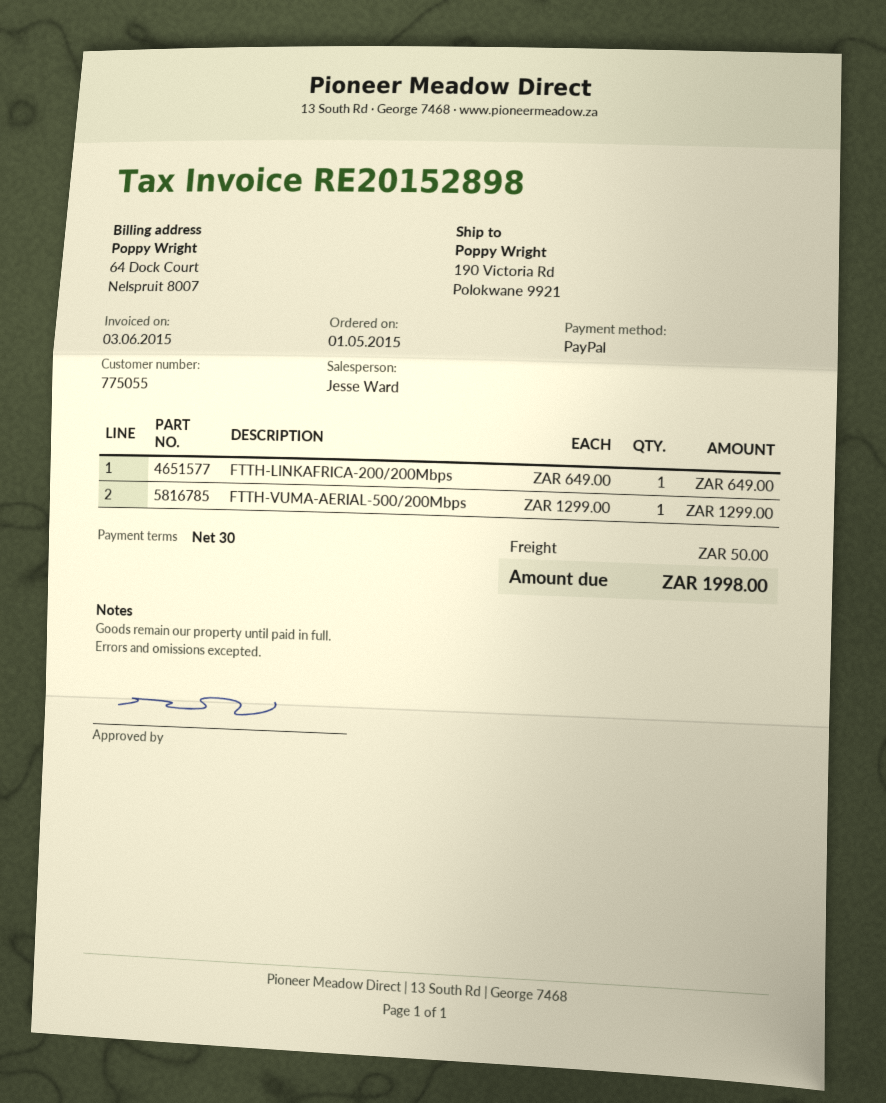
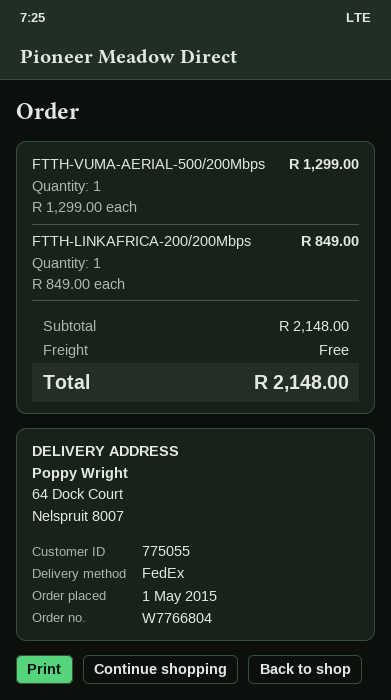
ship to: 190 Victoria Rd, Polokwane 9921 -> 64 Dock Court, Nelspruit 8007
FTTH-LINKAFRICA-200/200Mbps: 1 x 649.00 = 649.00 -> 1 x 849.00 = 849.00
shipping: 50.00 -> 0.00
total: 1998.00 -> 2148.00

